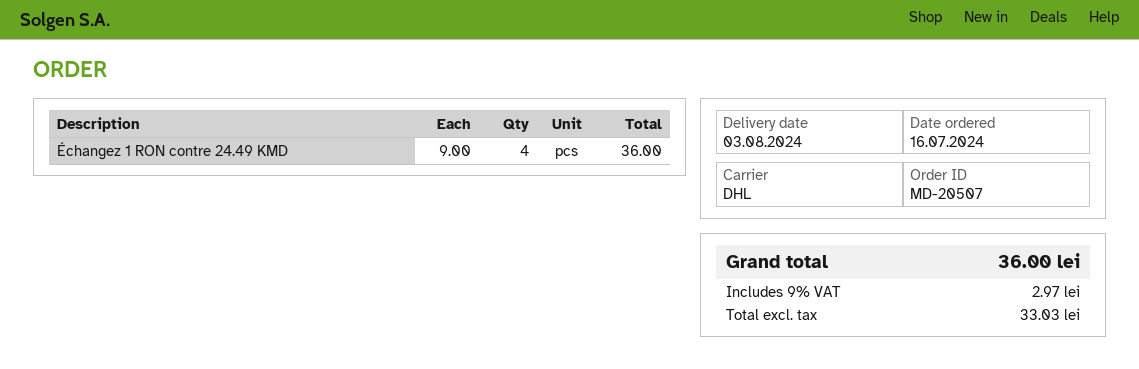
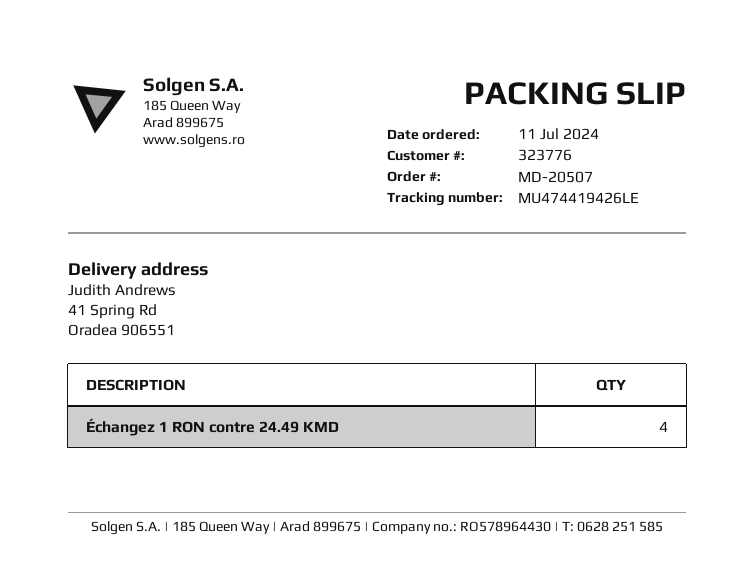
order date: 2024-07-16 -> 2024-07-11

